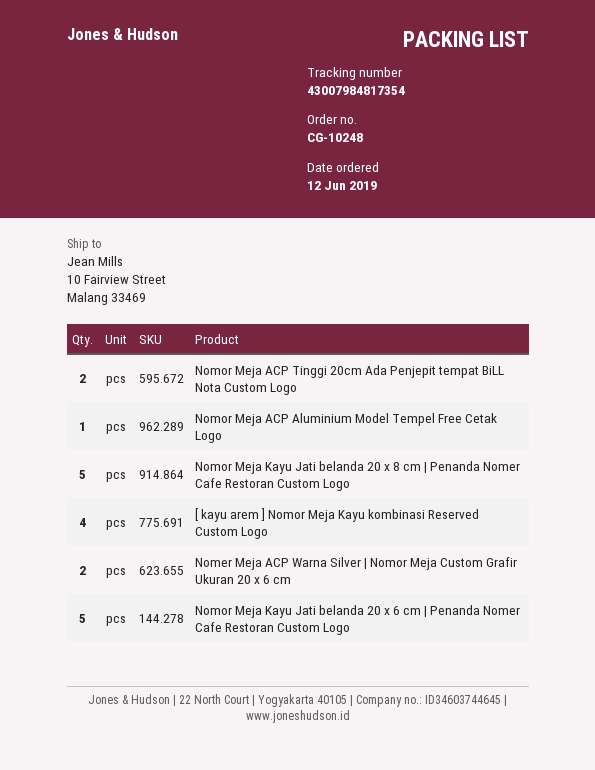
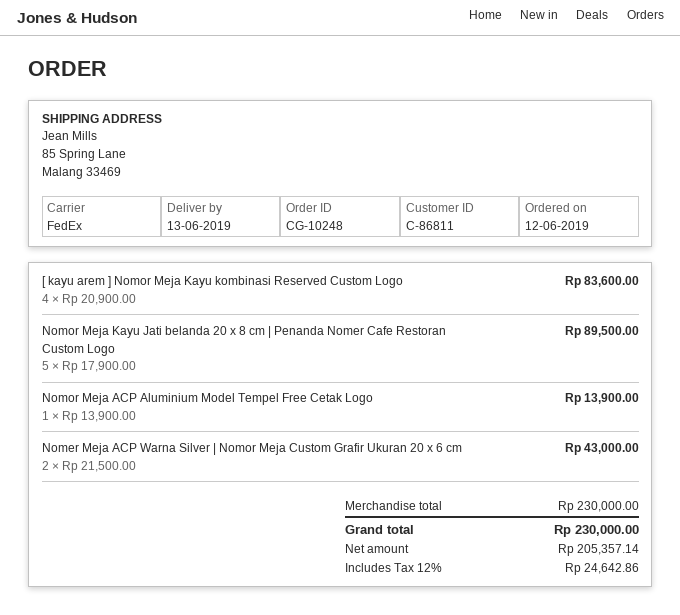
ship to: 10 Fairview Street, Malang 33469 -> 85 Spring Lane, Malang 33469
Nomor Meja ACP Tinggi 20cm Ada Penjepit tempat BiLL Nota Custom Logo: 2 -> none
Nomor Meja Kayu Jati belanda 20 x 6 cm | Penanda Nomer Cafe Restoran Custom Logo: 5 -> none

